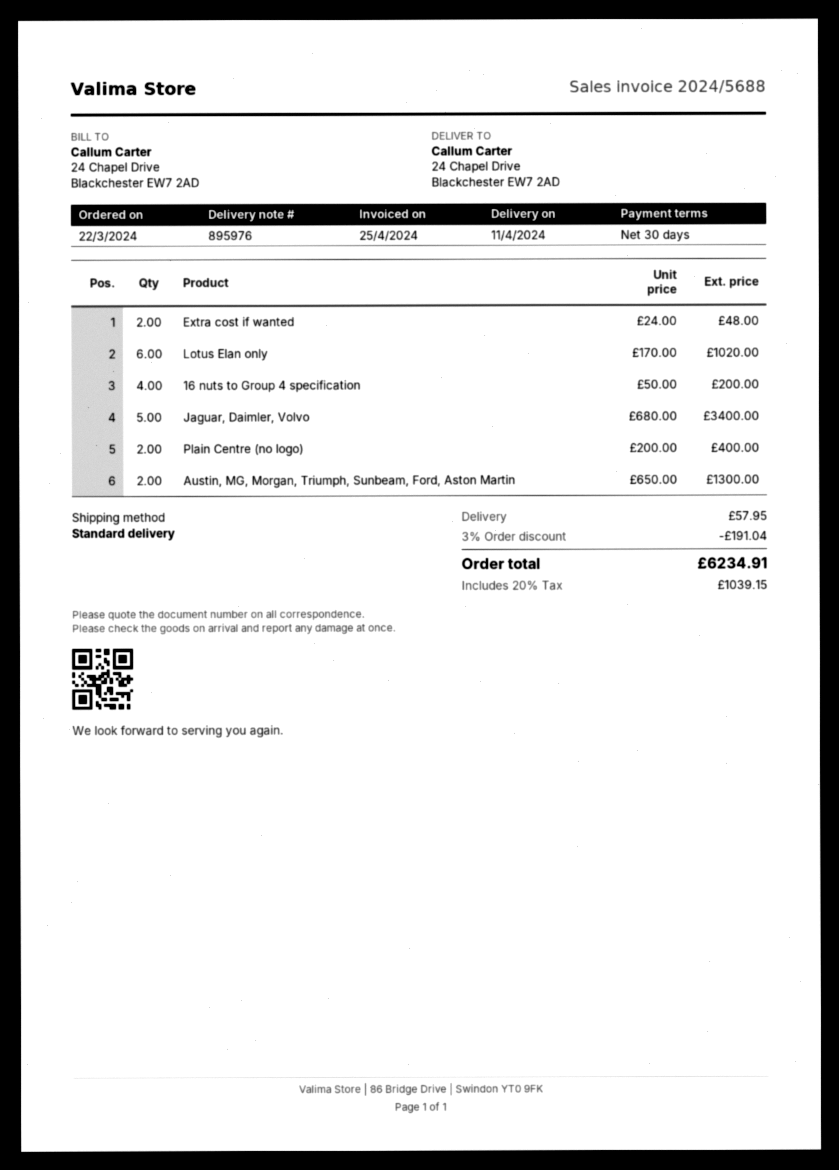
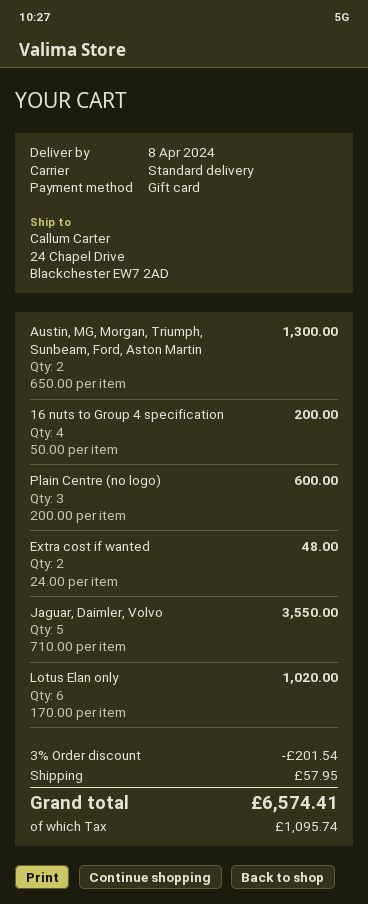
delivery date: 2024-04-11 -> 2024-04-08
Jaguar, Daimler, Volvo: 5 x 680.00 = 3400.00 -> 5 x 710.00 = 3550.00
Plain Centre (no logo): 2 x 200.00 = 400.00 -> 3 x 200.00 = 600.00
discount: 3% = 191.04 -> 3% = 201.54
tax: 1039.15 -> 1095.74
total: 6234.91 -> 6574.41

